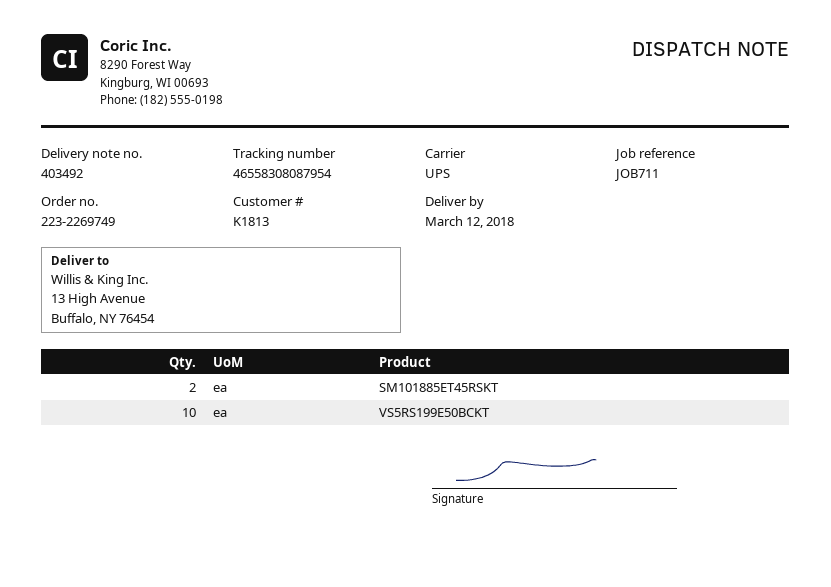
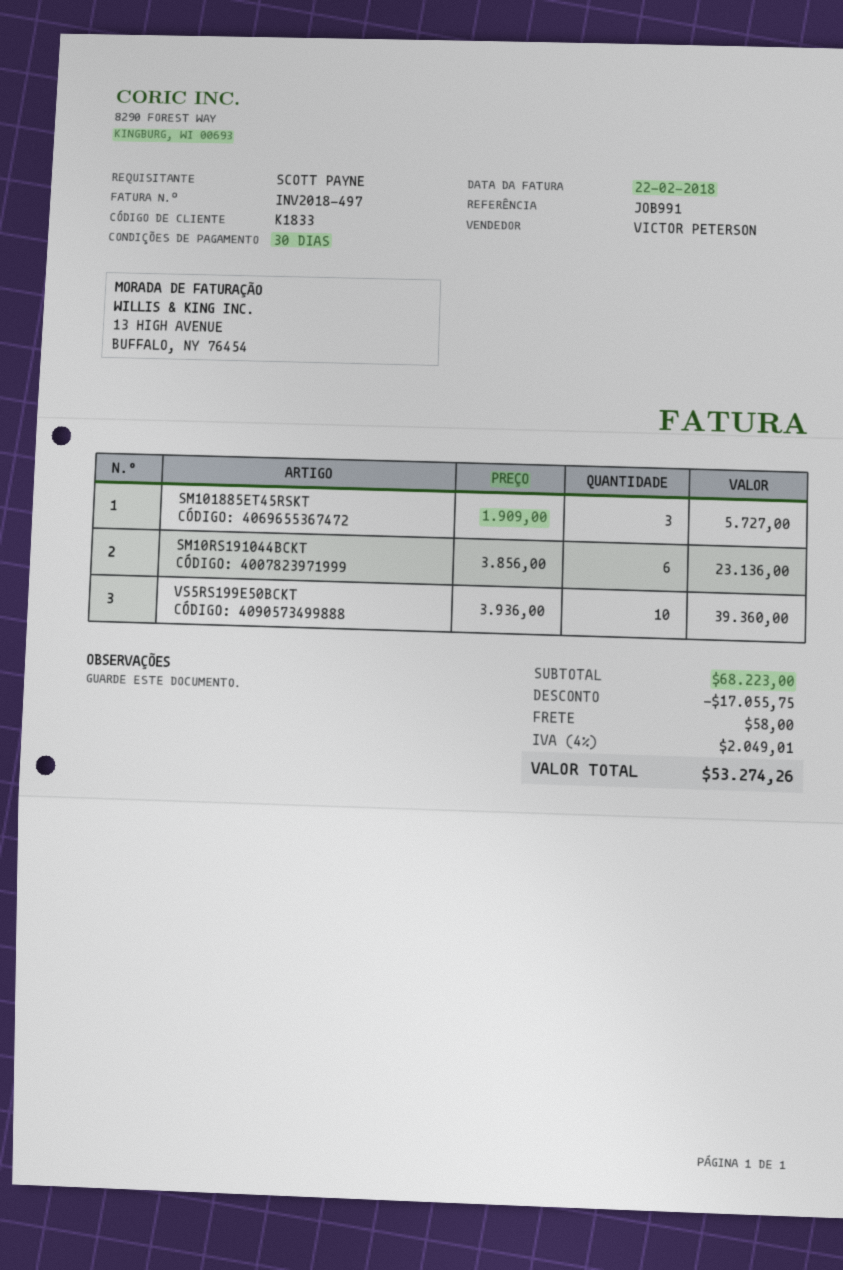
customer number: K1813 -> K1833
reference: JOB711 -> JOB991
SM101885ET45RSKT: 2 -> 3
SM10RS191044BCKT: none -> 6

